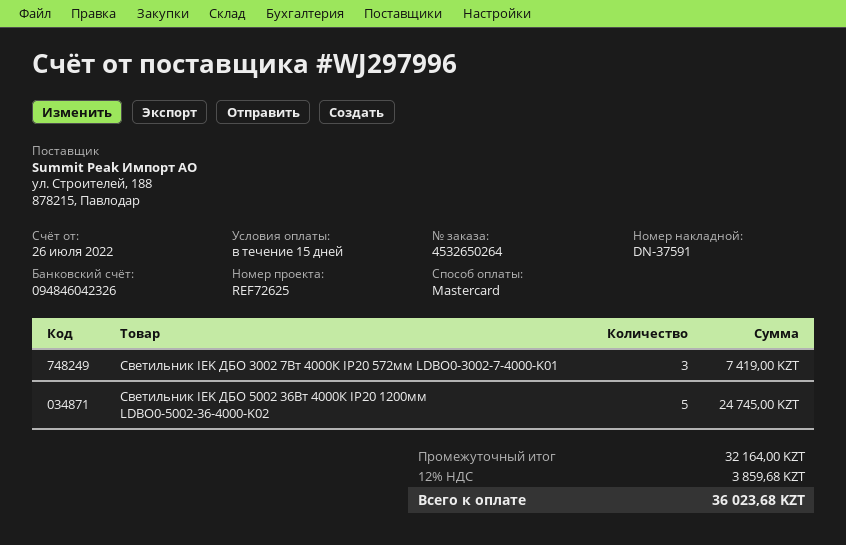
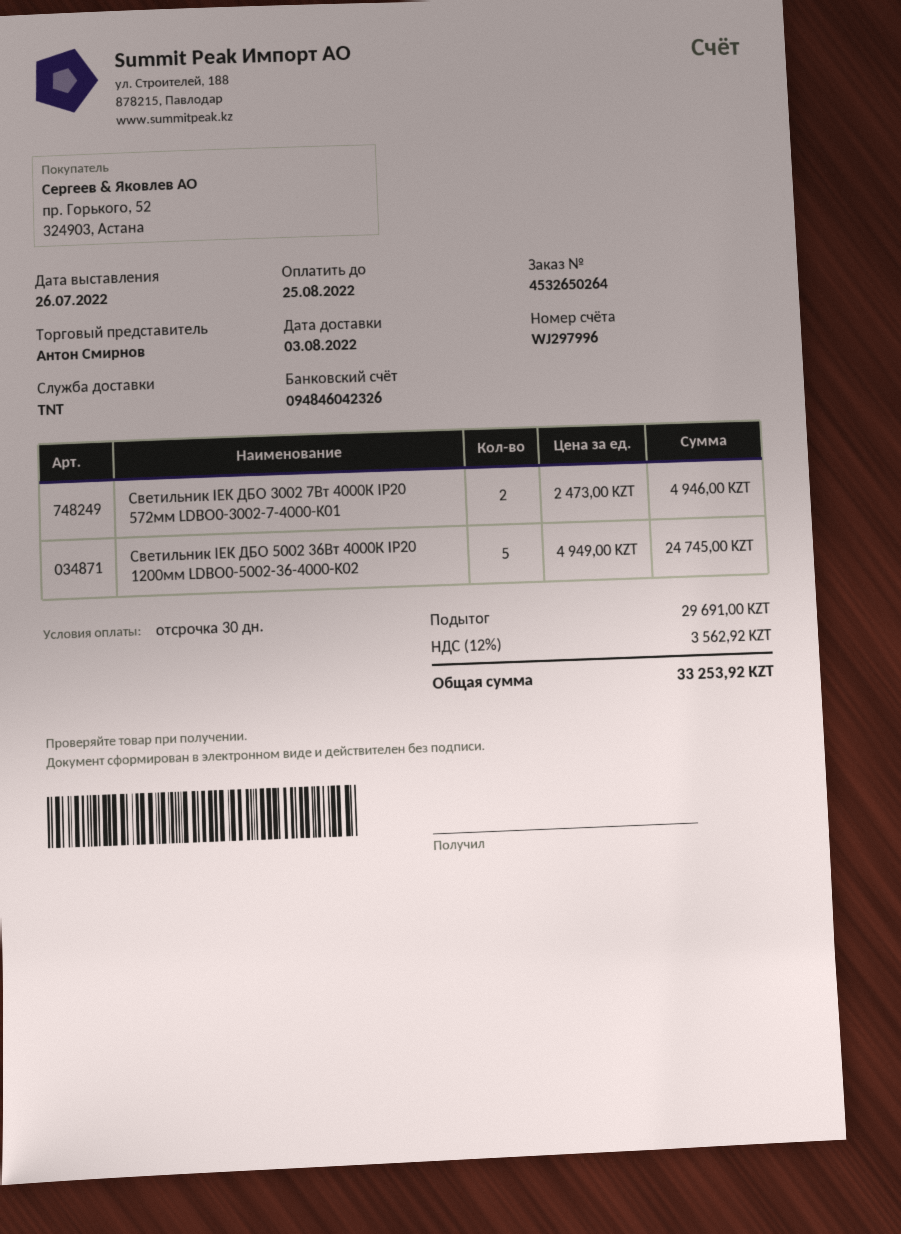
payment terms: 15 days -> 30 days
Светильник IEK ДБО 3002 7Вт 4000К IP20 572мм LDBO0-3002-7-4000-K01: 3 for 7419.00 -> 2 for 4946.00
subtotal: 32164.00 -> 29691.00
tax: 12% = 3859.68 -> 12% = 3562.92
total: 36023.68 -> 33253.92

